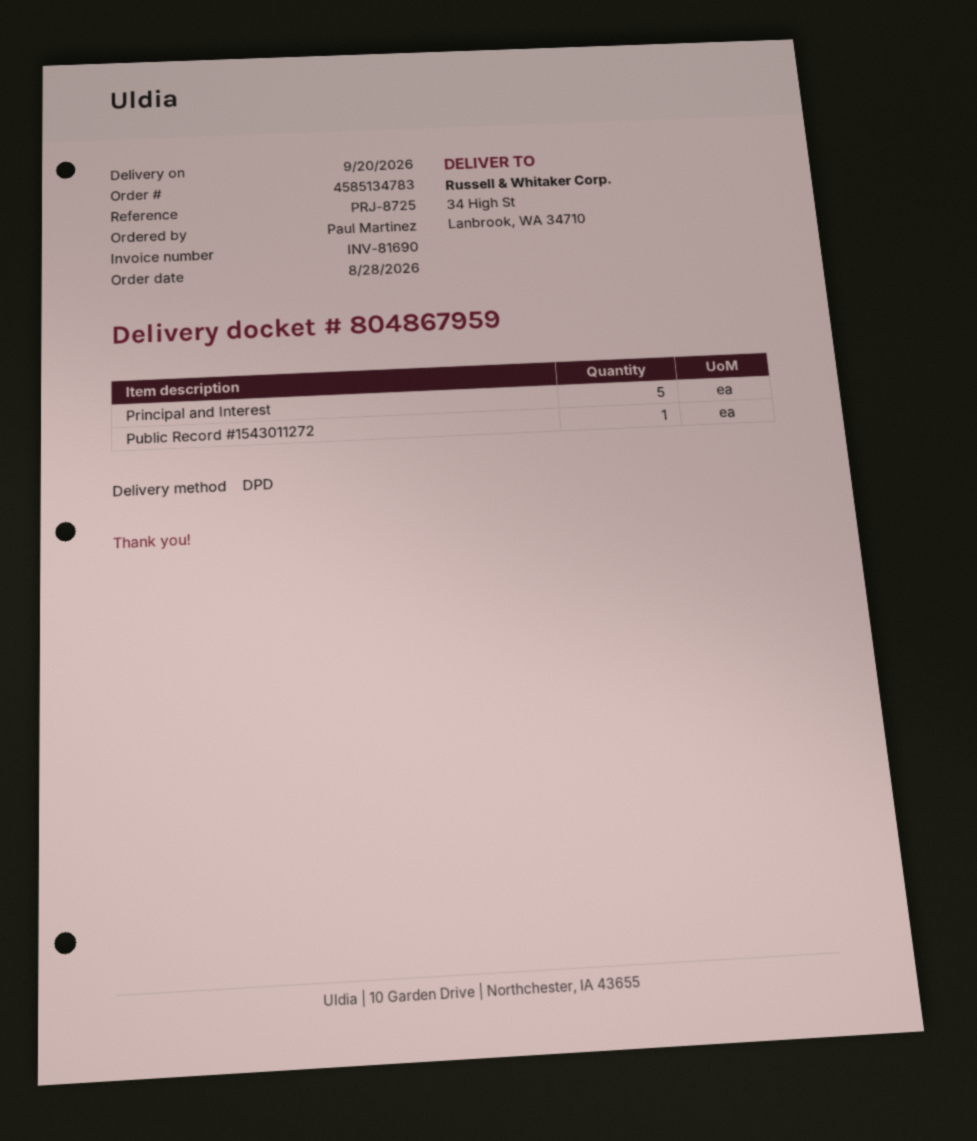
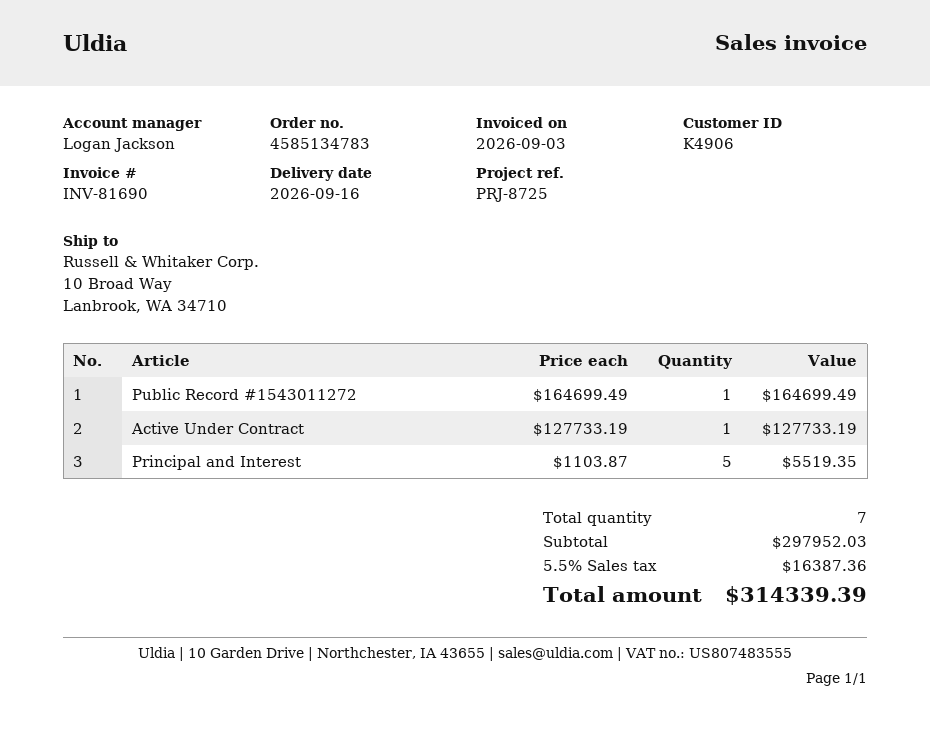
delivery date: 2026-09-20 -> 2026-09-16
ship to: 34 High St, Lanbrook, WA 34710 -> 10 Broad Way, Lanbrook, WA 34710
Active Under Contract: none -> 1

